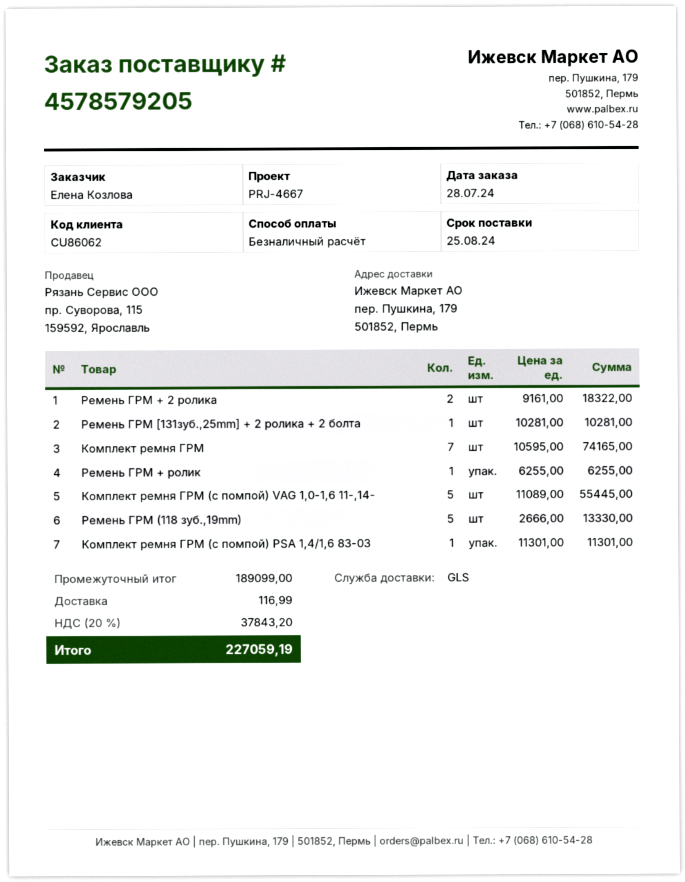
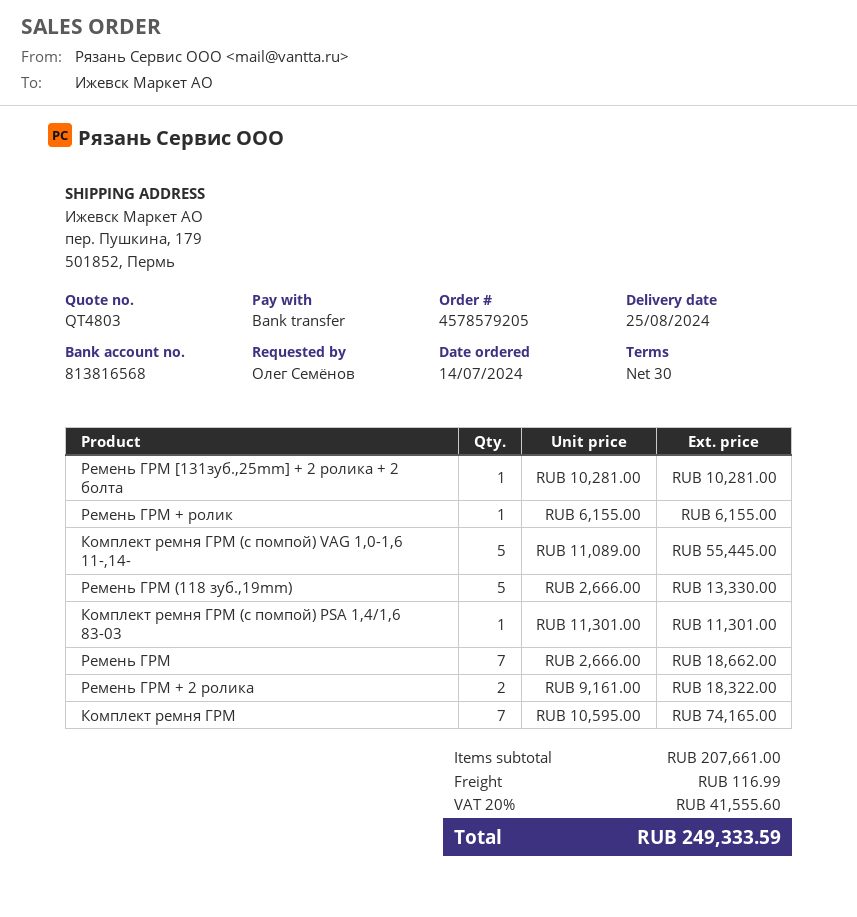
order date: 2024-07-28 -> 2024-07-14
ordered by: Елена Козлова -> Олег Семёнов
Ремень ГРМ + ролик: 1 x 6255.00 = 6255.00 -> 1 x 6155.00 = 6155.00
Ремень ГРМ: none -> 7 x 2666.00 = 18662.00
subtotal: 189099.00 -> 207661.00
tax: 20% = 37843.20 -> 20% = 41555.60
total: 227059.19 -> 249333.59

